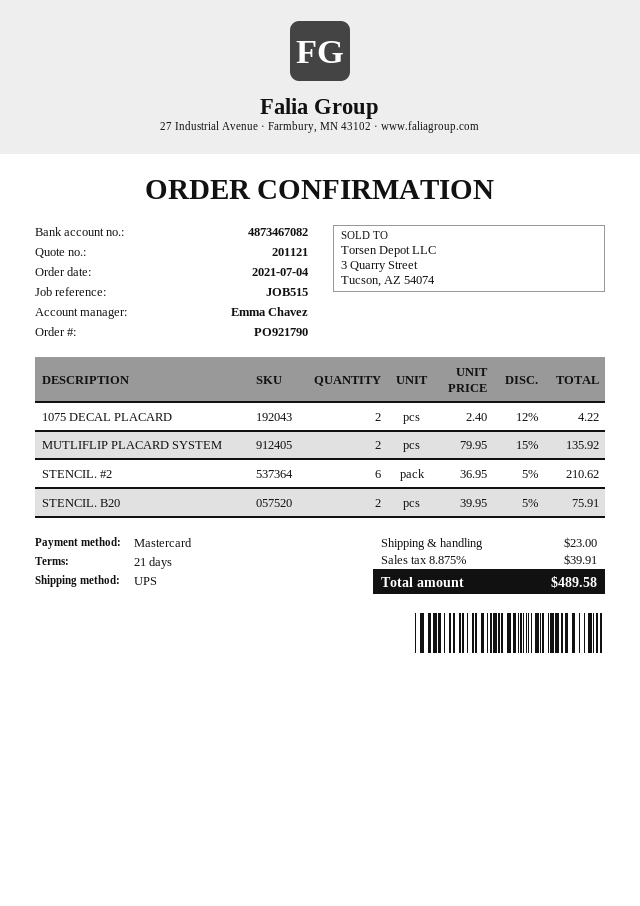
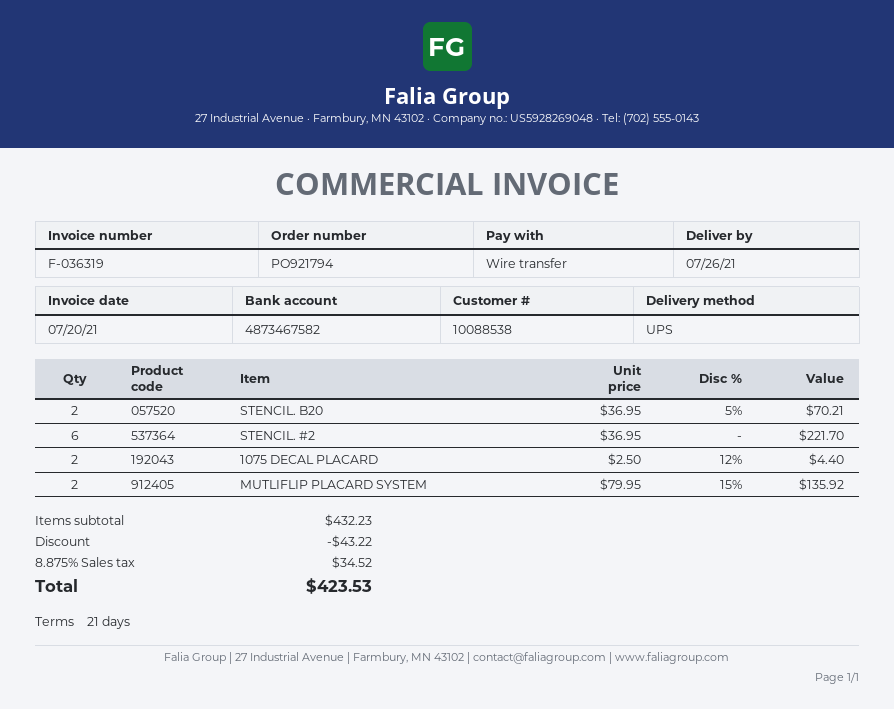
order number: PO921790 -> PO921794
payment method: Mastercard -> bank transfer
bank account: 4873467082 -> 4873467582
1075 DECAL PLACARD: 2 x 2.40 - 12% = 4.22 -> 2 x 2.50 - 12% = 4.40
STENCIL. #2: 6 x 36.95 - 5% = 210.62 -> 6 x 36.95 = 221.70
STENCIL. B20: 2 x 39.95 - 5% = 75.91 -> 2 x 36.95 - 5% = 70.21
discount: none -> 43.22
shipping: 23.00 -> none
tax: 8.875% = 39.91 -> 8.875% = 34.52
total: 489.58 -> 423.53

